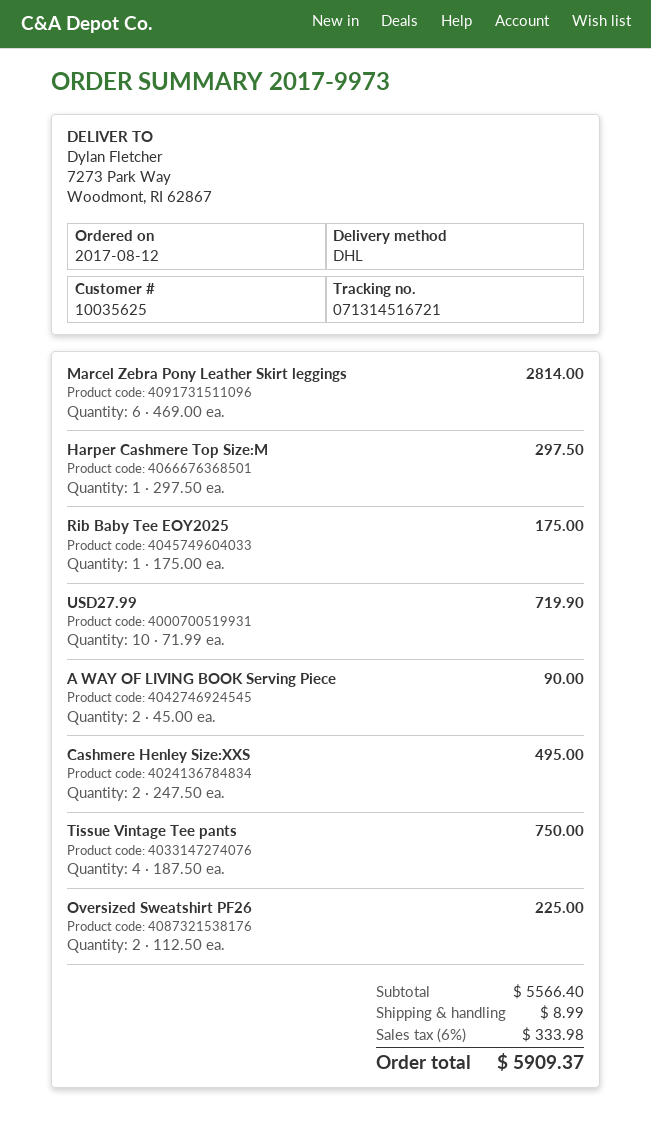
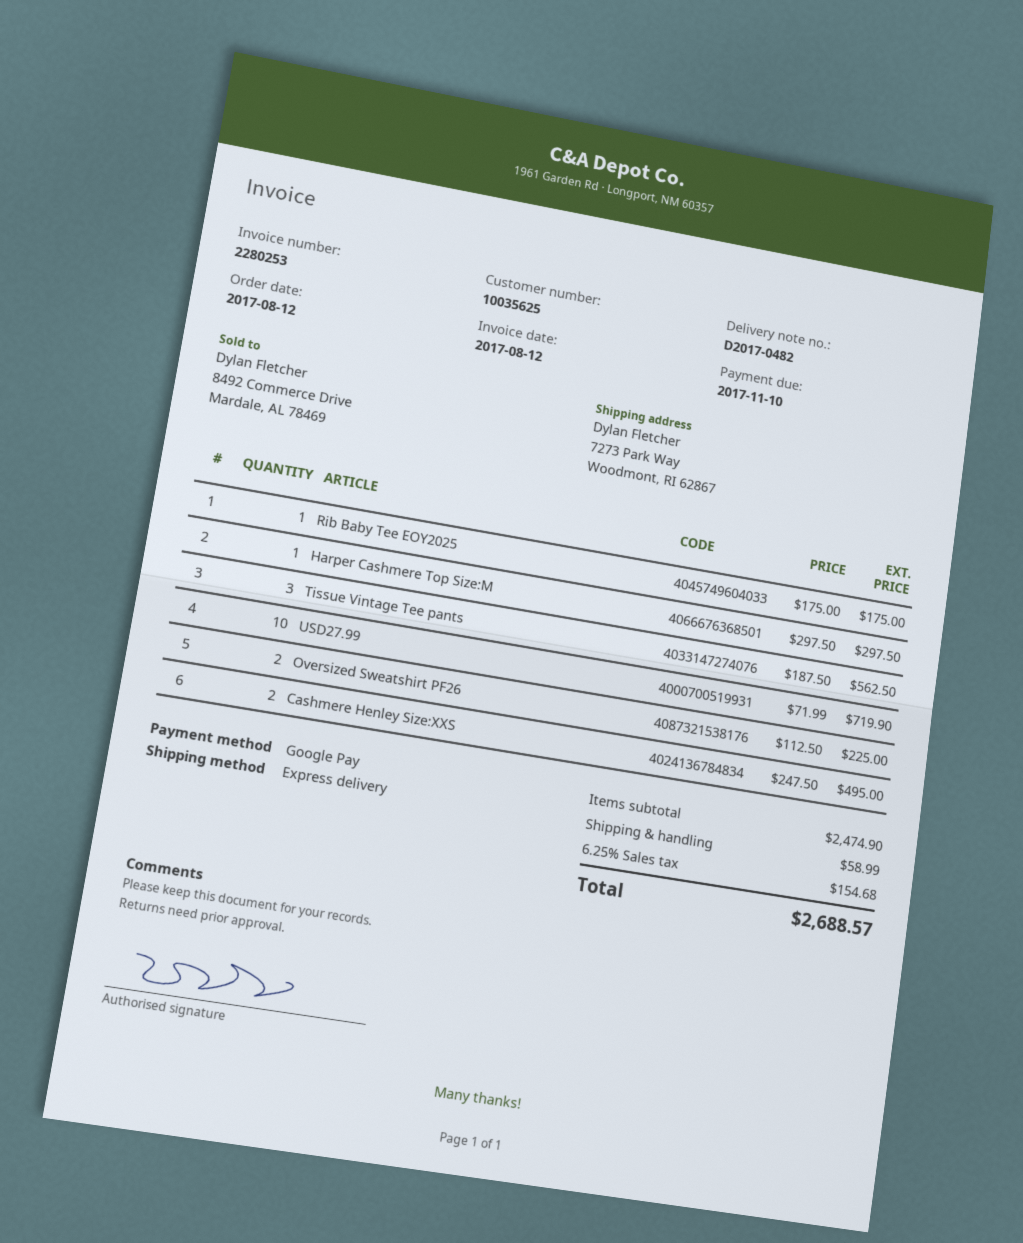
shipping method: DHL -> express
Marcel Zebra Pony Leather Skirt leggings: 6 x 469.00 = 2814.00 -> none
A WAY OF LIVING BOOK Serving Piece: 2 x 45.00 = 90.00 -> none
Tissue Vintage Tee pants: 4 x 187.50 = 750.00 -> 3 x 187.50 = 562.50
subtotal: 5566.40 -> 2474.90
shipping: 8.99 -> 58.99
tax: 6% = 333.98 -> 6.25% = 154.68
total: 5909.37 -> 2688.57

